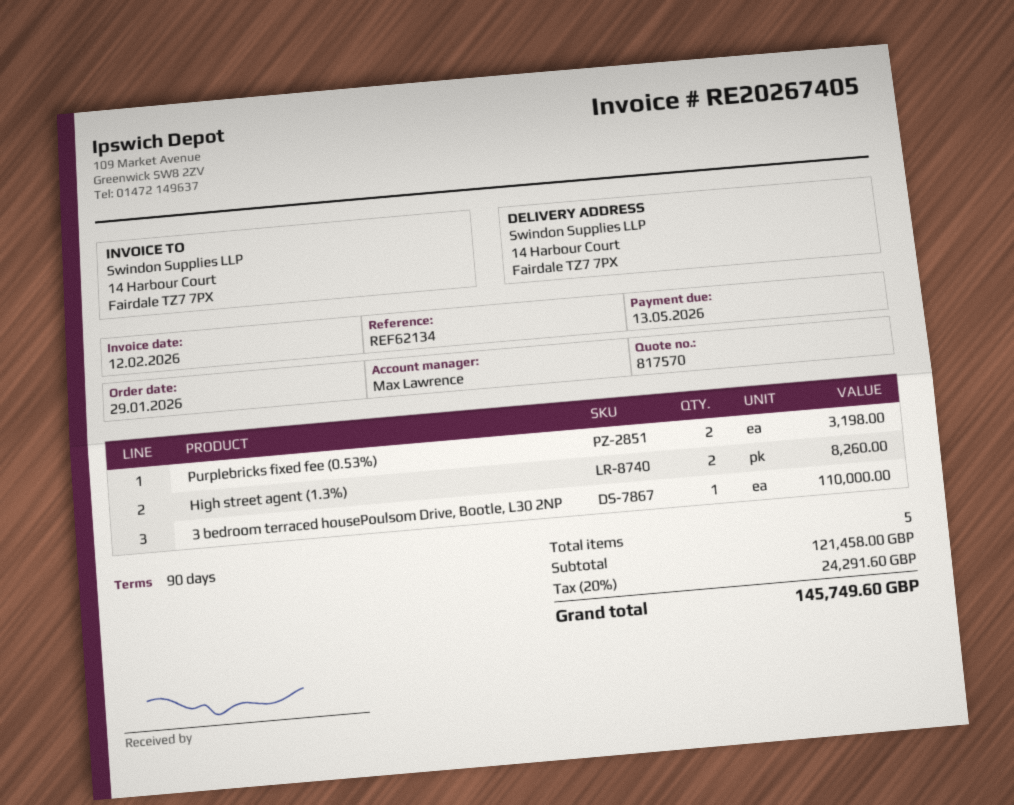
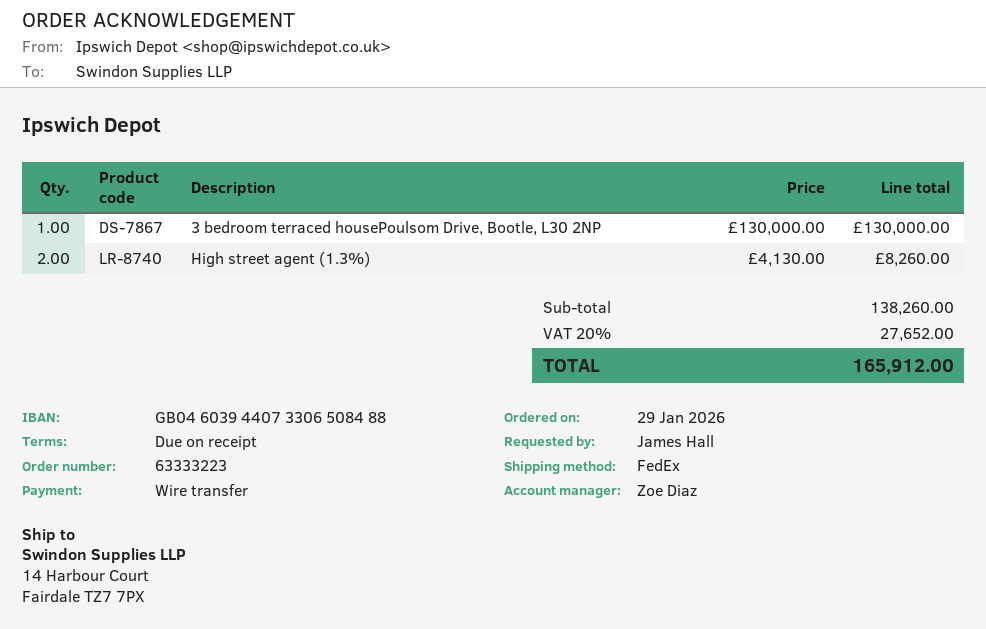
payment terms: 90 days -> on receipt
sales rep: Max Lawrence -> Zoe Diaz
Purplebricks fixed fee (0.53%): 2 for 3198.00 -> none
3 bedroom terraced housePoulsom Drive, Bootle, L30 2NP: 1 for 110000.00 -> 1 for 130000.00
subtotal: 121458.00 -> 138260.00
tax: 20% = 24291.60 -> 20% = 27652.00
total: 145749.60 -> 165912.00

